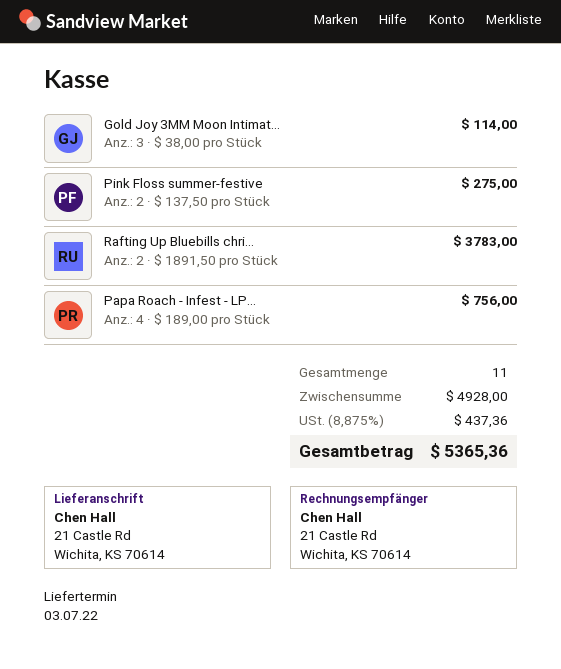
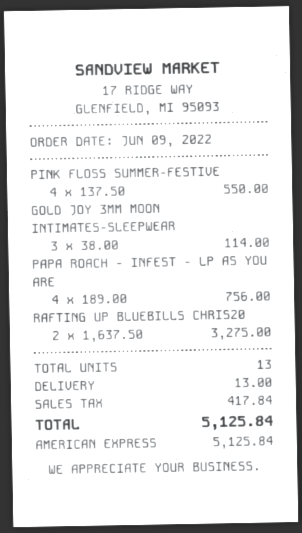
Pink Floss summer-festive: 2 x 137.50 = 275.00 -> 4 x 137.50 = 550.00
Rafting Up Bluebills chri...: 2 x 1891.50 = 3783.00 -> 2 x 1637.50 = 3275.00
total quantity: 11 -> 13
shipping: none -> 13.00
tax: 437.36 -> 417.84
total: 5365.36 -> 5125.84

